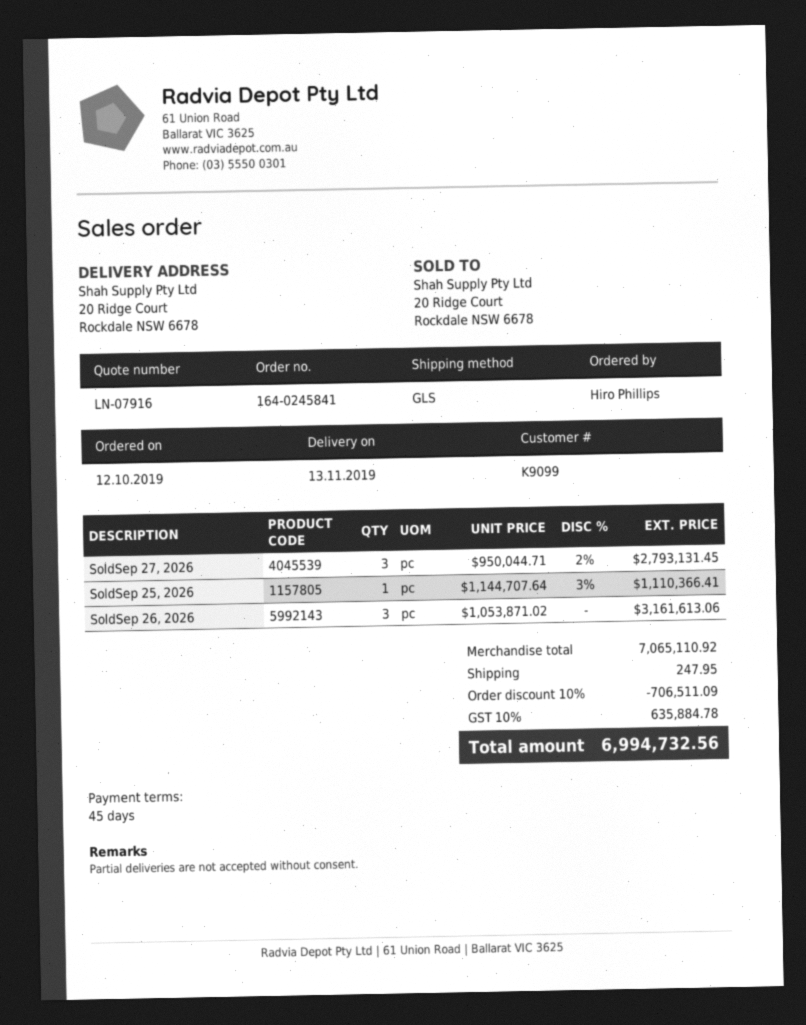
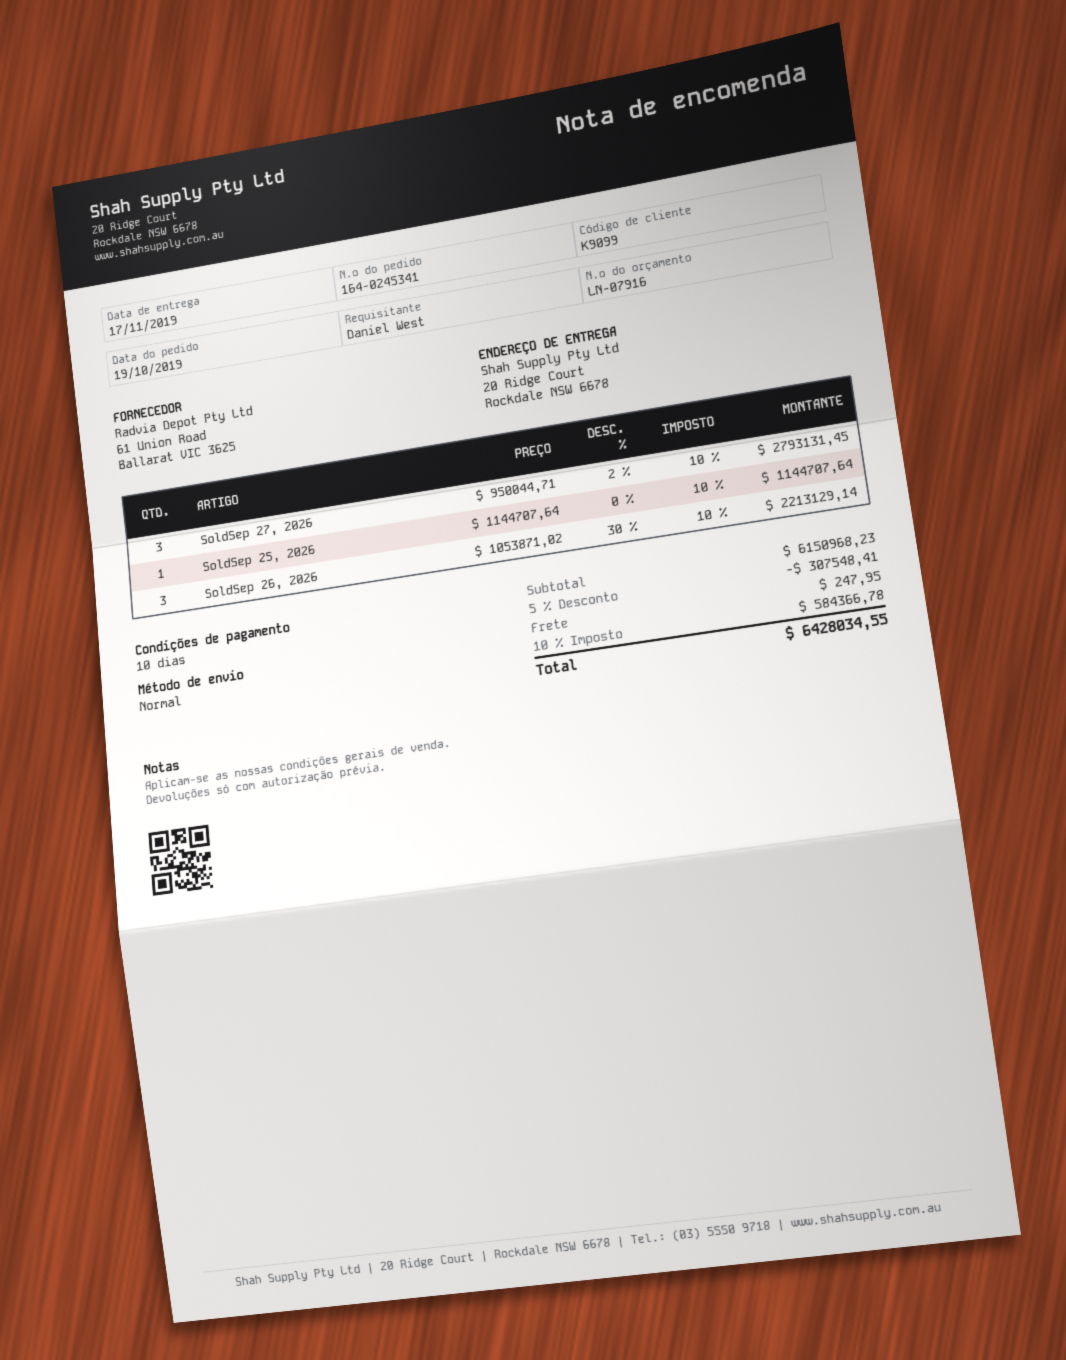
order number: 164-0245841 -> 164-0245341
order date: 2019-10-12 -> 2019-10-19
delivery date: 2019-11-13 -> 2019-11-17
payment terms: 45 days -> 10 days
ordered by: Hiro Phillips -> Daniel West
shipping method: GLS -> standard
SoldSep 25, 2026: 1 x 1144707.64 - 3% = 1110366.41 -> 1 x 1144707.64 = 1144707.64
SoldSep 26, 2026: 3 x 1053871.02 = 3161613.06 -> 3 x 1053871.02 - 30% = 2213129.14
subtotal: 7065110.92 -> 6150968.23
discount: 10% = 706511.09 -> 5% = 307548.41
tax: 10% = 635884.78 -> 10% = 584366.78
total: 6994732.56 -> 6428034.55

